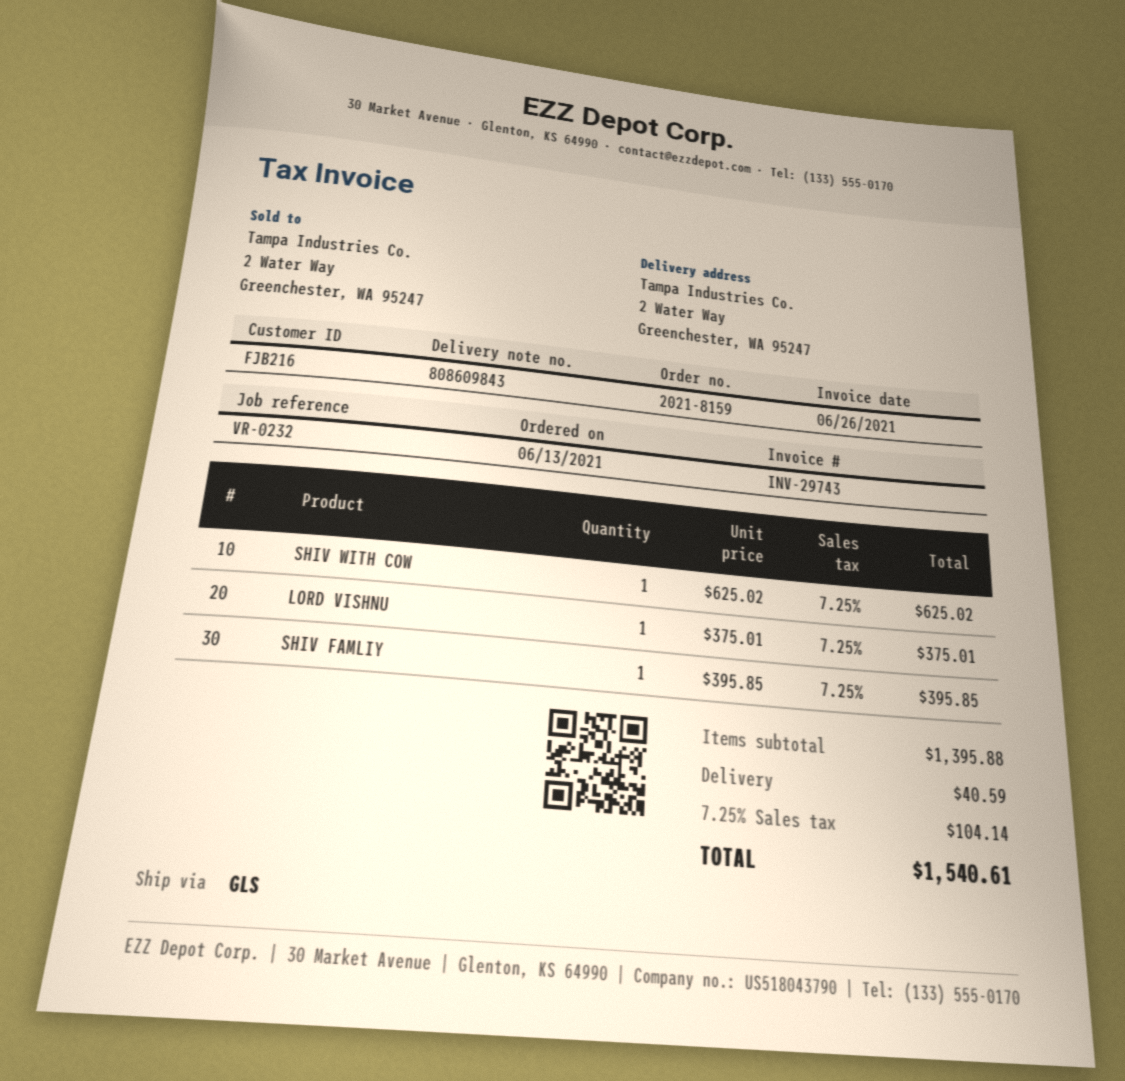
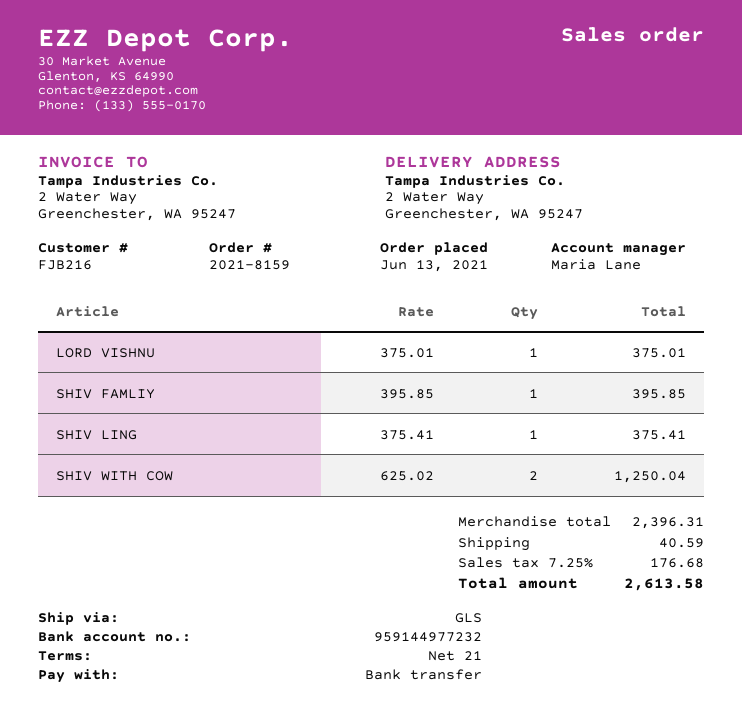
SHIV WITH COW: 1 x 625.02 = 625.02 -> 2 x 625.02 = 1250.04
SHIV LING: none -> 1 x 375.41 = 375.41
subtotal: 1395.88 -> 2396.31
tax: 7.25% = 104.14 -> 7.25% = 176.68
total: 1540.61 -> 2613.58

